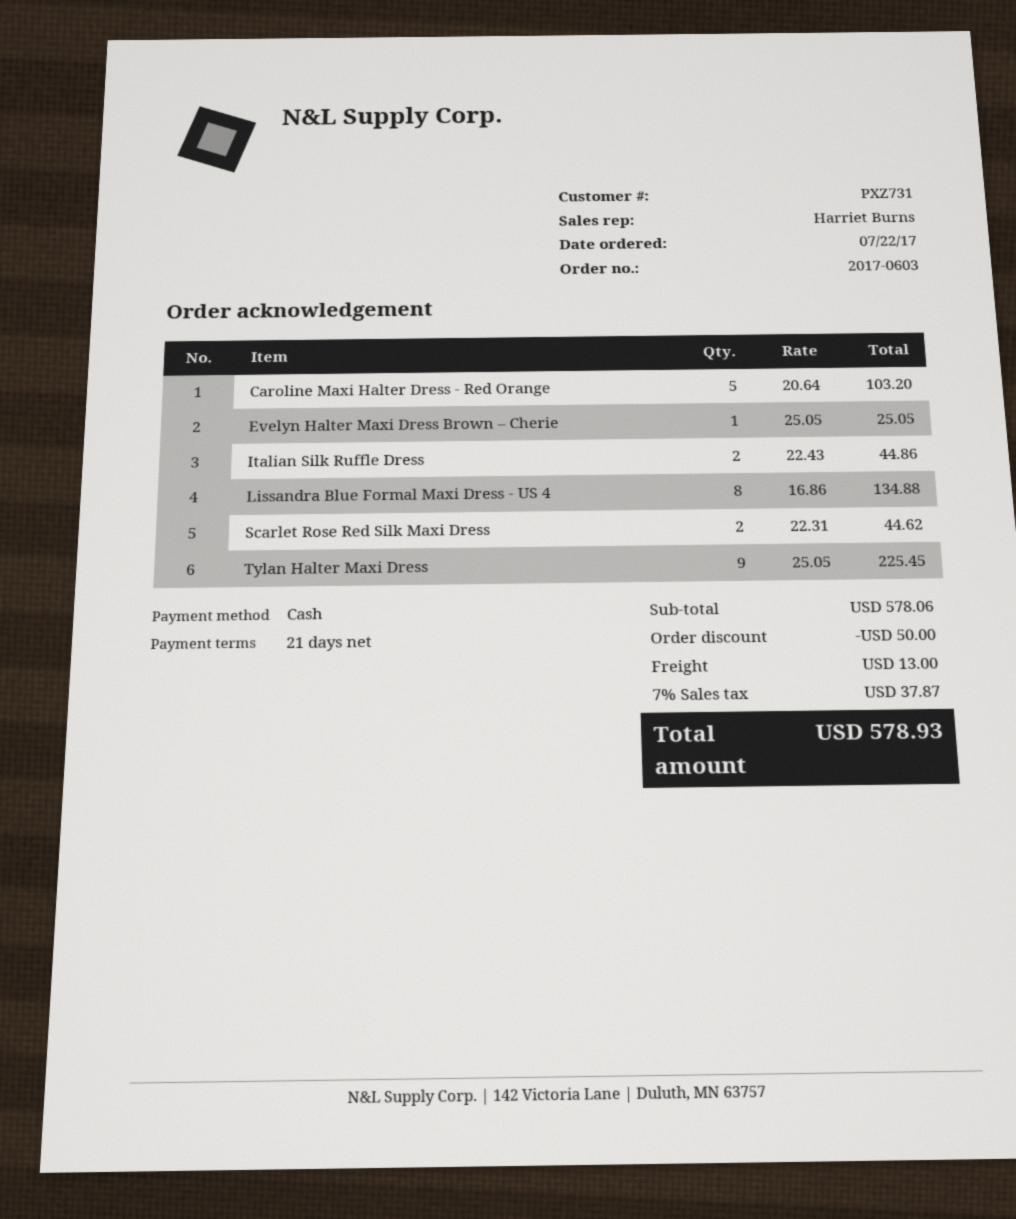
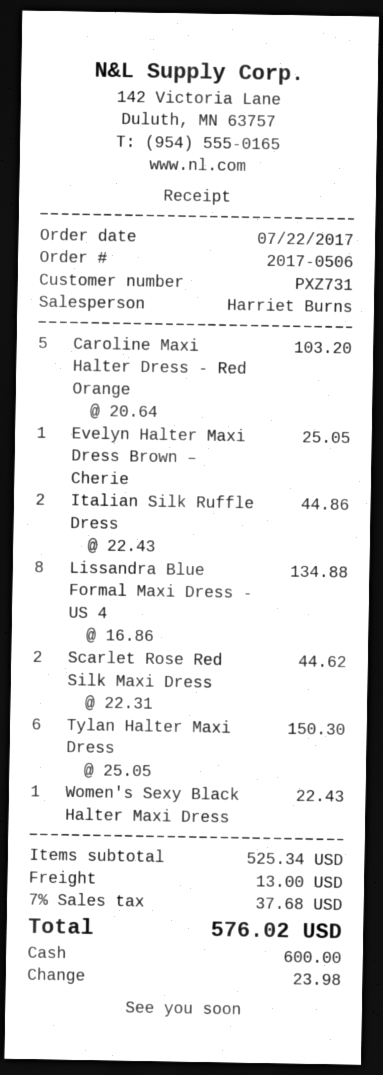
order number: 2017-0603 -> 2017-0506
Tylan Halter Maxi Dress: 9 x 25.05 = 225.45 -> 6 x 25.05 = 150.30
Women's Sexy Black Halter Maxi Dress: none -> 1 x 22.43 = 22.43
subtotal: 578.06 -> 525.34
discount: 50.00 -> none
tax: 7% = 37.87 -> 7% = 37.68
total: 578.93 -> 576.02

